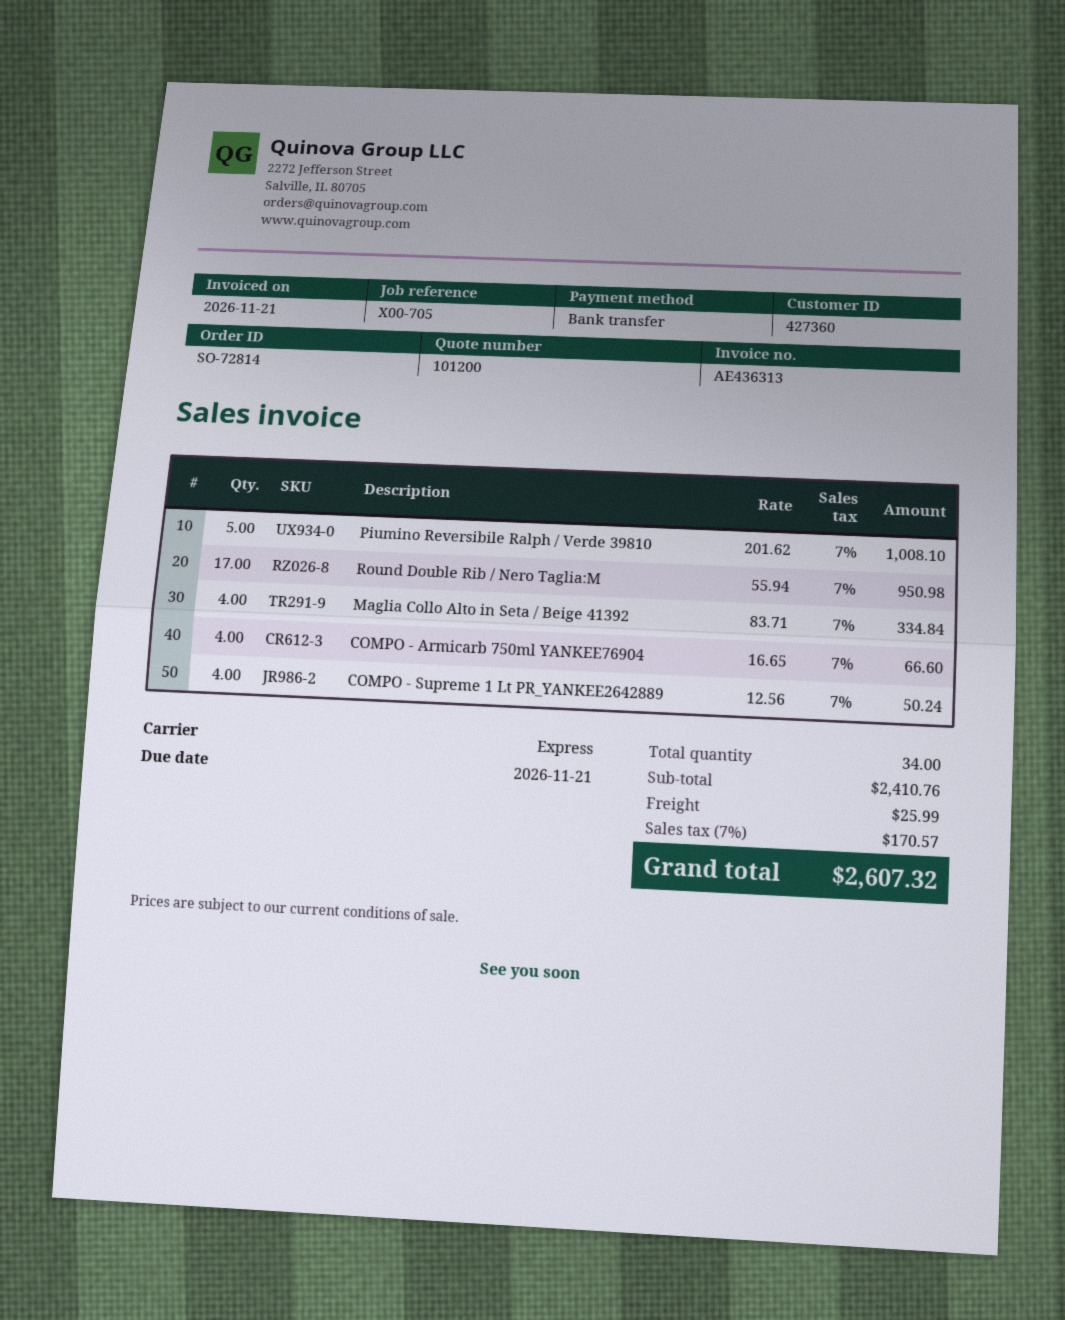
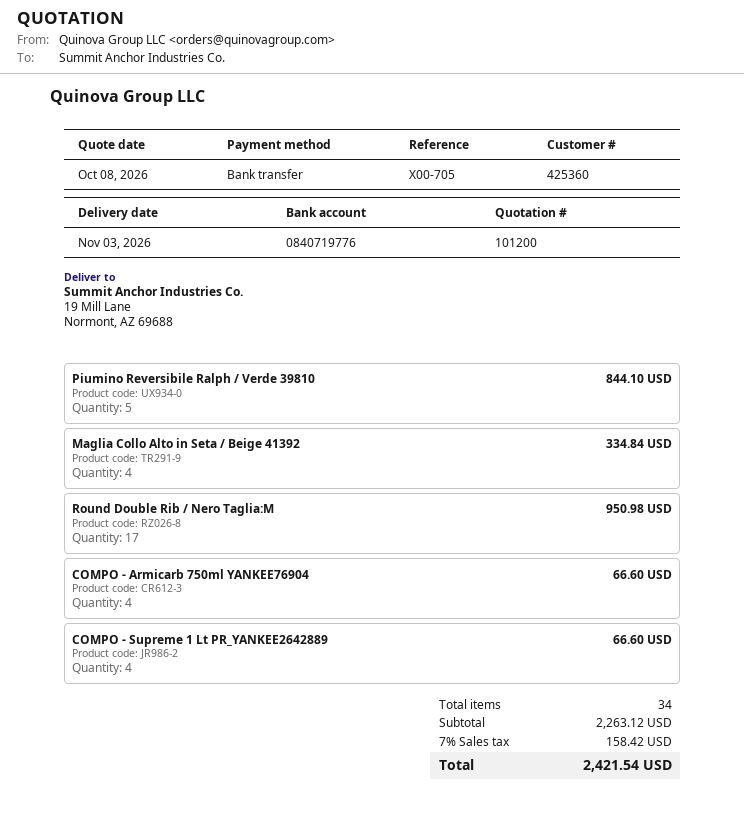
customer number: 427360 -> 425360
Piumino Reversibile Ralph / Verde 39810: 5 for 1008.10 -> 5 for 844.10
COMPO - Supreme 1 Lt PR_YANKEE2642889: 4 for 50.24 -> 4 for 66.60
subtotal: 2410.76 -> 2263.12
shipping: 25.99 -> none
tax: 7% = 170.57 -> 7% = 158.42
total: 2607.32 -> 2421.54

